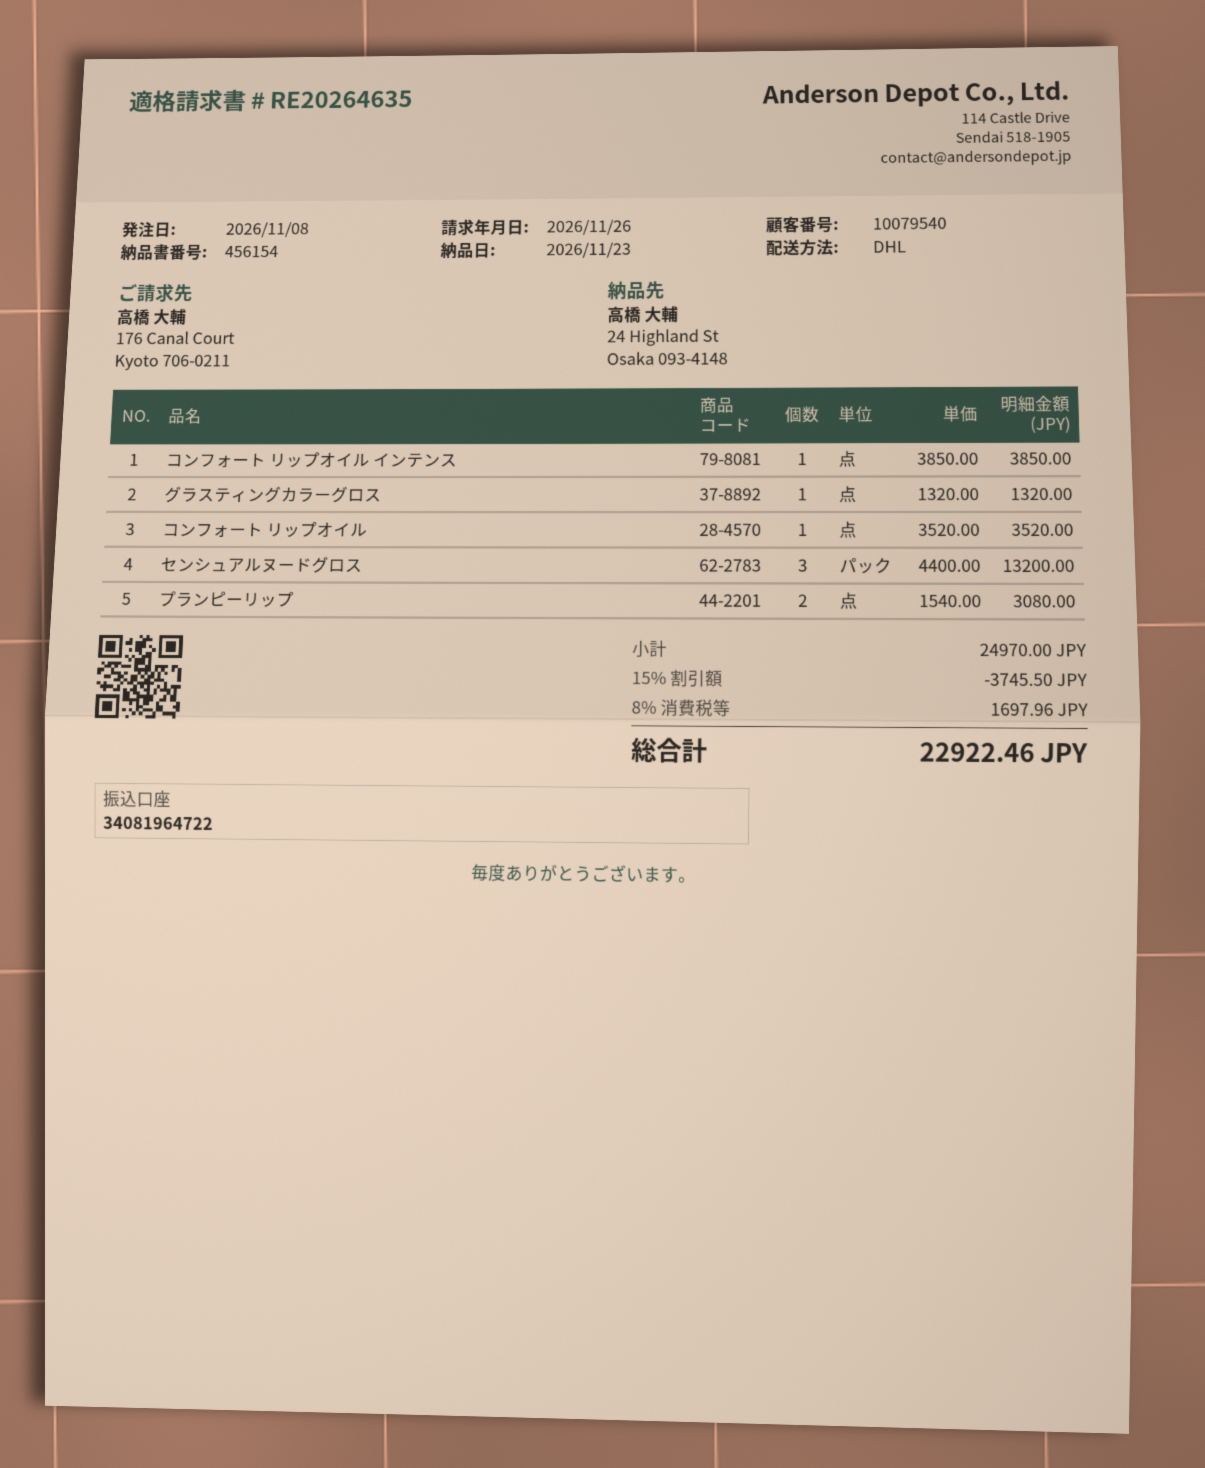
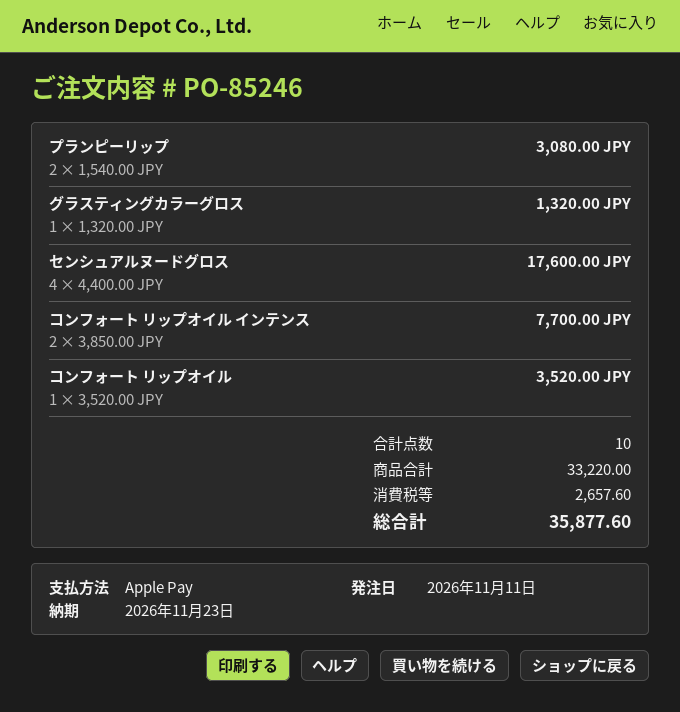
order date: 2026-11-08 -> 2026-11-11
コンフォート リップオイル インテンス: 1 x 3850.00 = 3850.00 -> 2 x 3850.00 = 7700.00
センシュアルヌードグロス: 3 x 4400.00 = 13200.00 -> 4 x 4400.00 = 17600.00
subtotal: 24970.00 -> 33220.00
discount: 15% = 3745.50 -> none
tax: 1697.96 -> 2657.60
total: 22922.46 -> 35877.60

